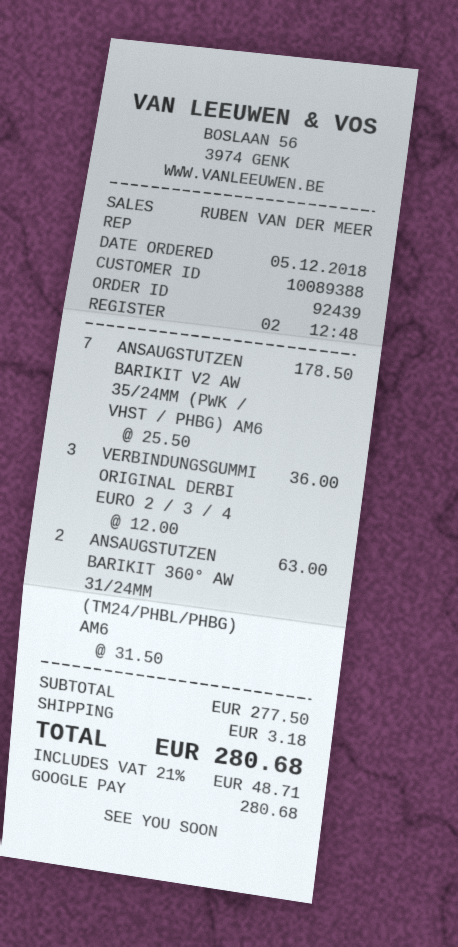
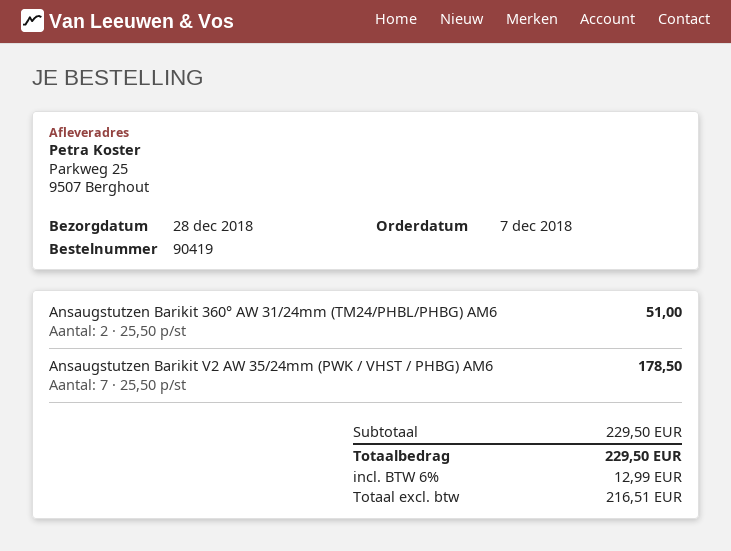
order number: 92439 -> 90419
order date: 2018-12-05 -> 2018-12-07
VERBINDUNGSGUMMI ORIGINAL DERBI EURO 2 / 3 / 4: 3 x 12.00 = 36.00 -> none
ANSAUGSTUTZEN BARIKIT 360° AW 31/24MM (TM24/PHBL/PHBG) AM6: 2 x 31.50 = 63.00 -> 2 x 25.50 = 51.00
subtotal: 277.50 -> 229.50
shipping: 3.18 -> none
tax: 21% = 48.71 -> 6% = 12.99
total: 280.68 -> 229.50

